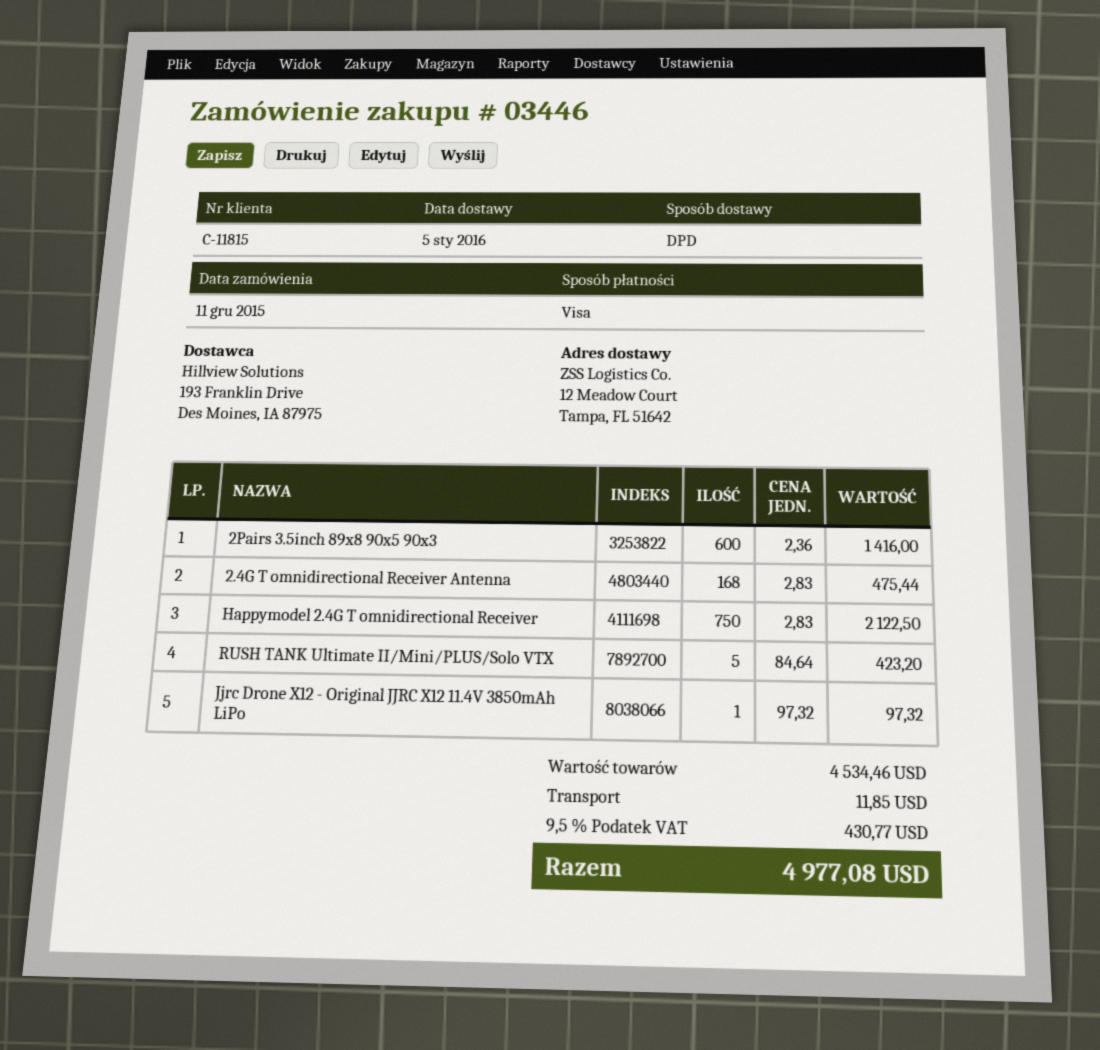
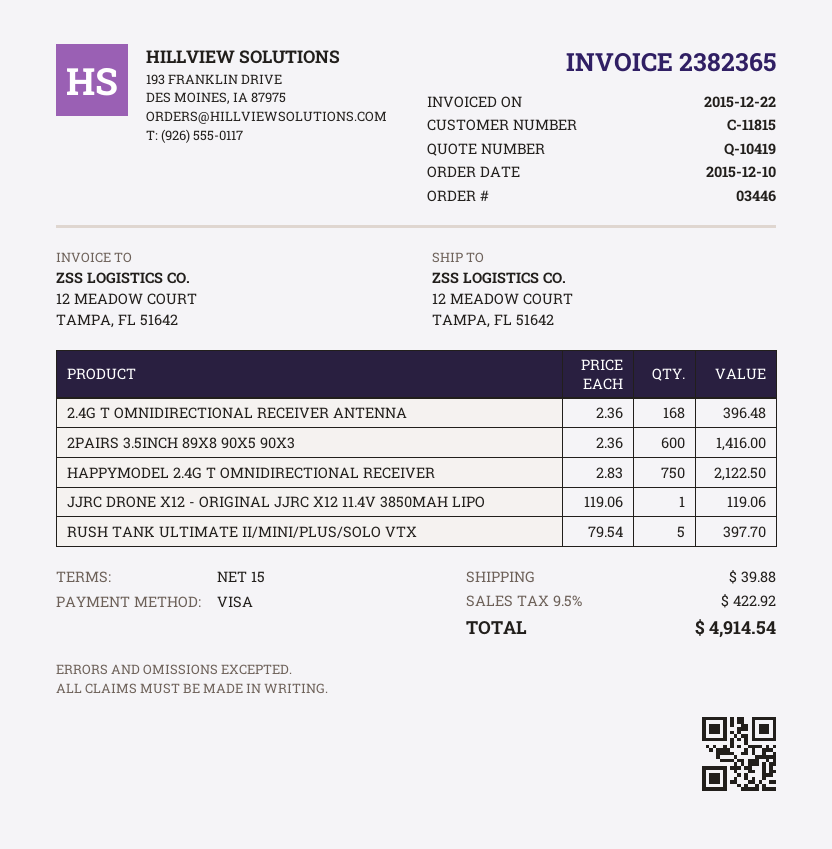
order date: 2015-12-11 -> 2015-12-10
2.4G T omnidirectional Receiver Antenna: 168 x 2.83 = 475.44 -> 168 x 2.36 = 396.48
RUSH TANK Ultimate II/Mini/PLUS/Solo VTX: 5 x 84.64 = 423.20 -> 5 x 79.54 = 397.70
Jjrc Drone X12 - Original JJRC X12 11.4V 3850mAh LiPo: 1 x 97.32 = 97.32 -> 1 x 119.06 = 119.06
shipping: 11.85 -> 39.88
tax: 9.5% = 430.77 -> 9.5% = 422.92
total: 4977.08 -> 4914.54

